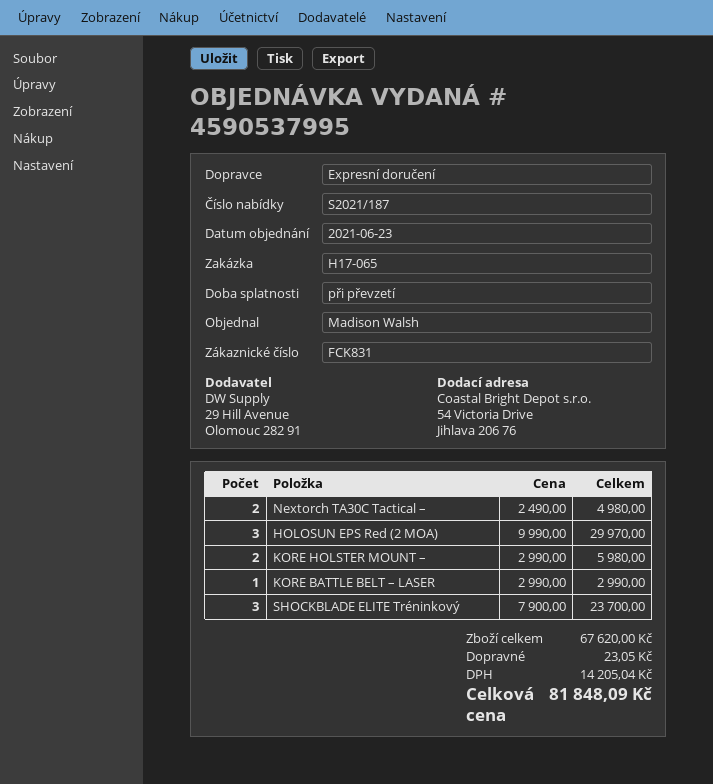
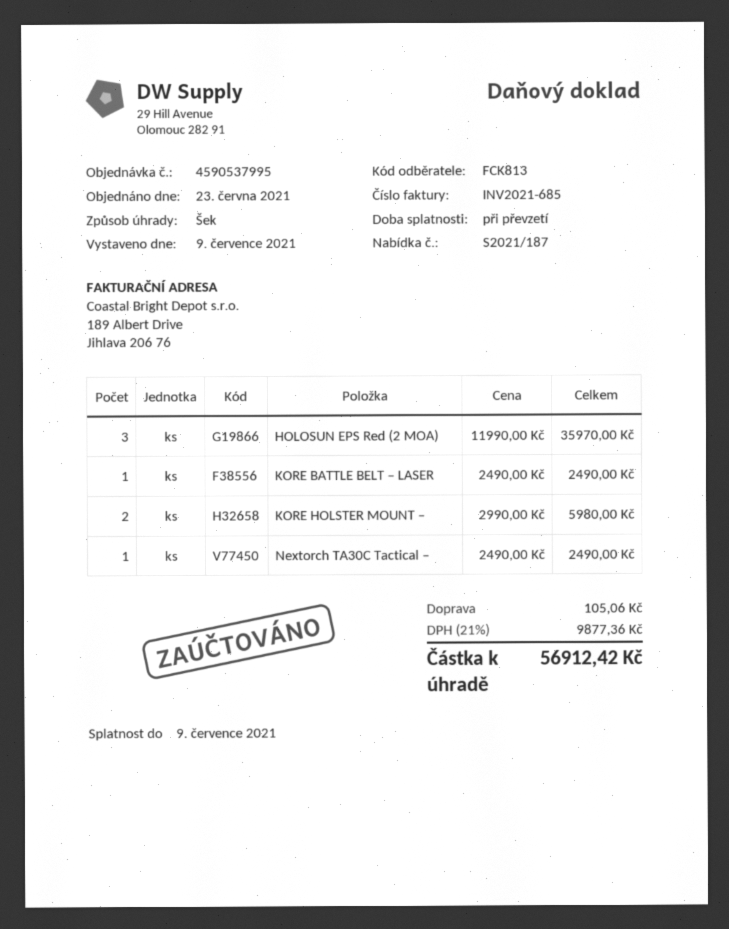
customer number: FCK831 -> FCK813
Nextorch TA30C Tactical –: 2 x 2490.00 = 4980.00 -> 1 x 2490.00 = 2490.00
HOLOSUN EPS Red (2 MOA): 3 x 9990.00 = 29970.00 -> 3 x 11990.00 = 35970.00
KORE BATTLE BELT – LASER: 1 x 2990.00 = 2990.00 -> 1 x 2490.00 = 2490.00
SHOCKBLADE ELITE Tréninkový: 3 x 7900.00 = 23700.00 -> none
shipping: 23.05 -> 105.06
tax: 14205.04 -> 9877.36
total: 81848.09 -> 56912.42

